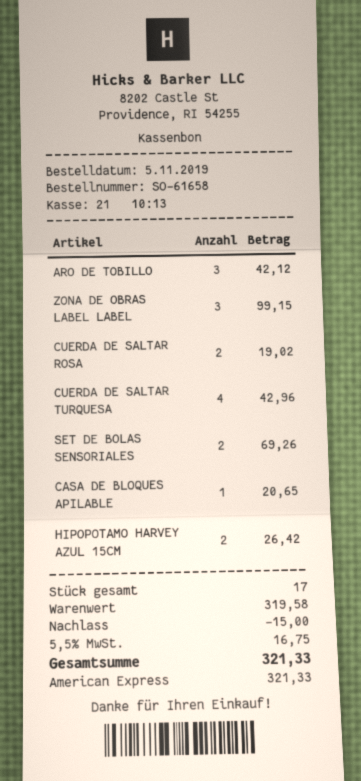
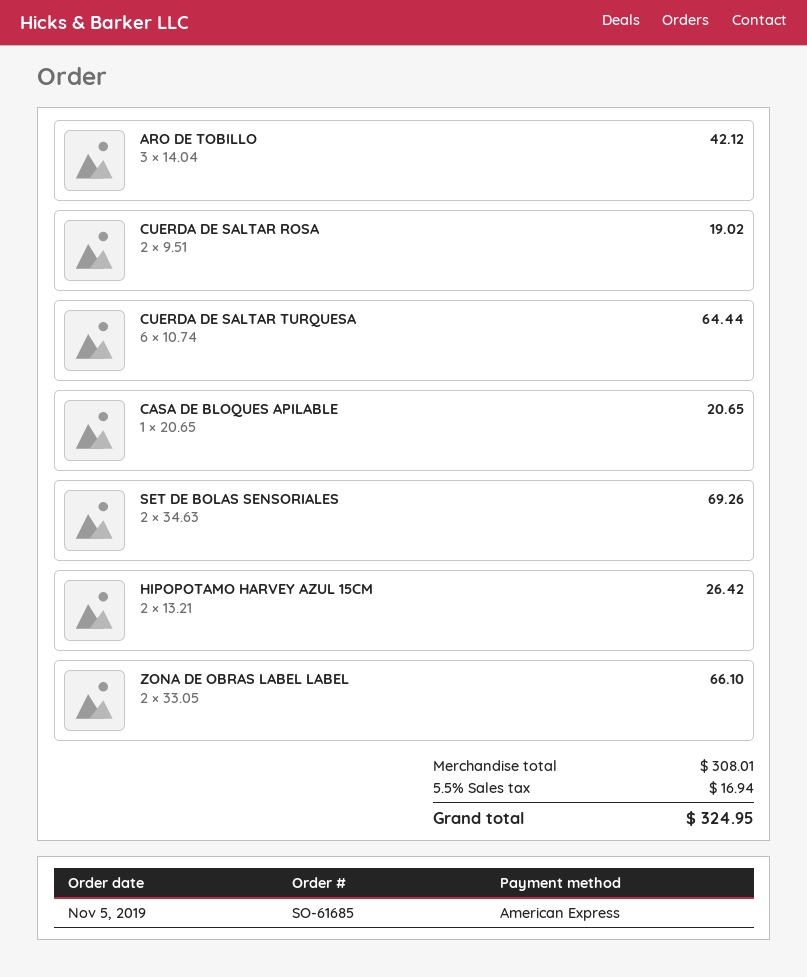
order number: SO-61658 -> SO-61685
ZONA DE OBRAS LABEL LABEL: 3 for 99.15 -> 2 for 66.10
CUERDA DE SALTAR TURQUESA: 4 for 42.96 -> 6 for 64.44
subtotal: 319.58 -> 308.01
discount: 15.00 -> none
tax: 5.5% = 16.75 -> 5.5% = 16.94
total: 321.33 -> 324.95

